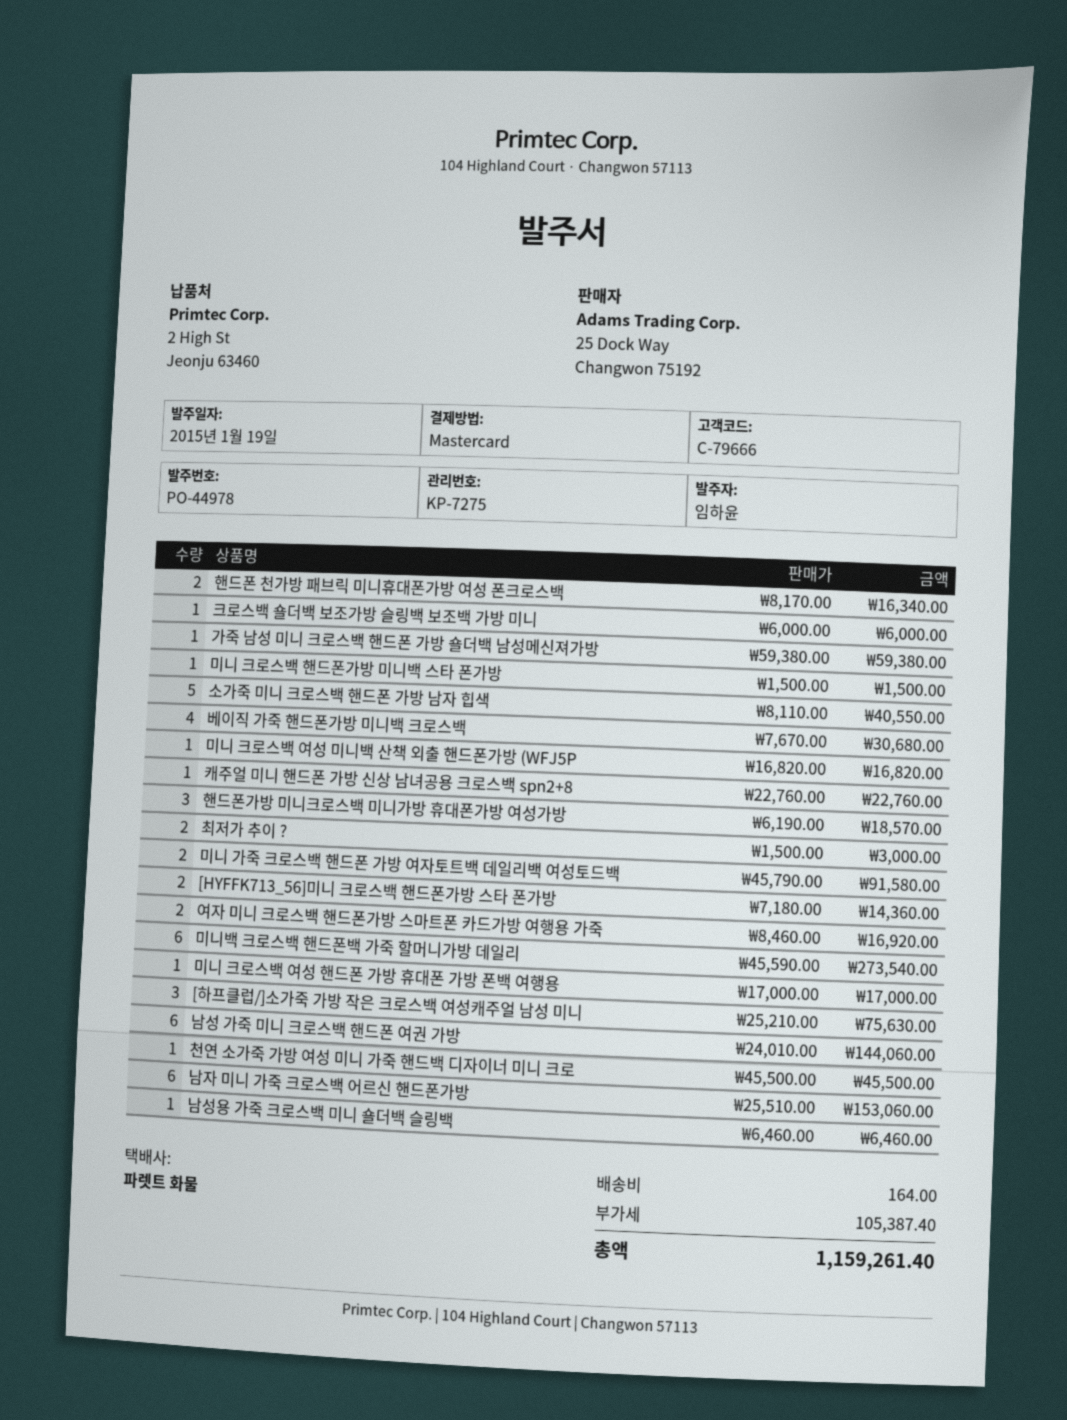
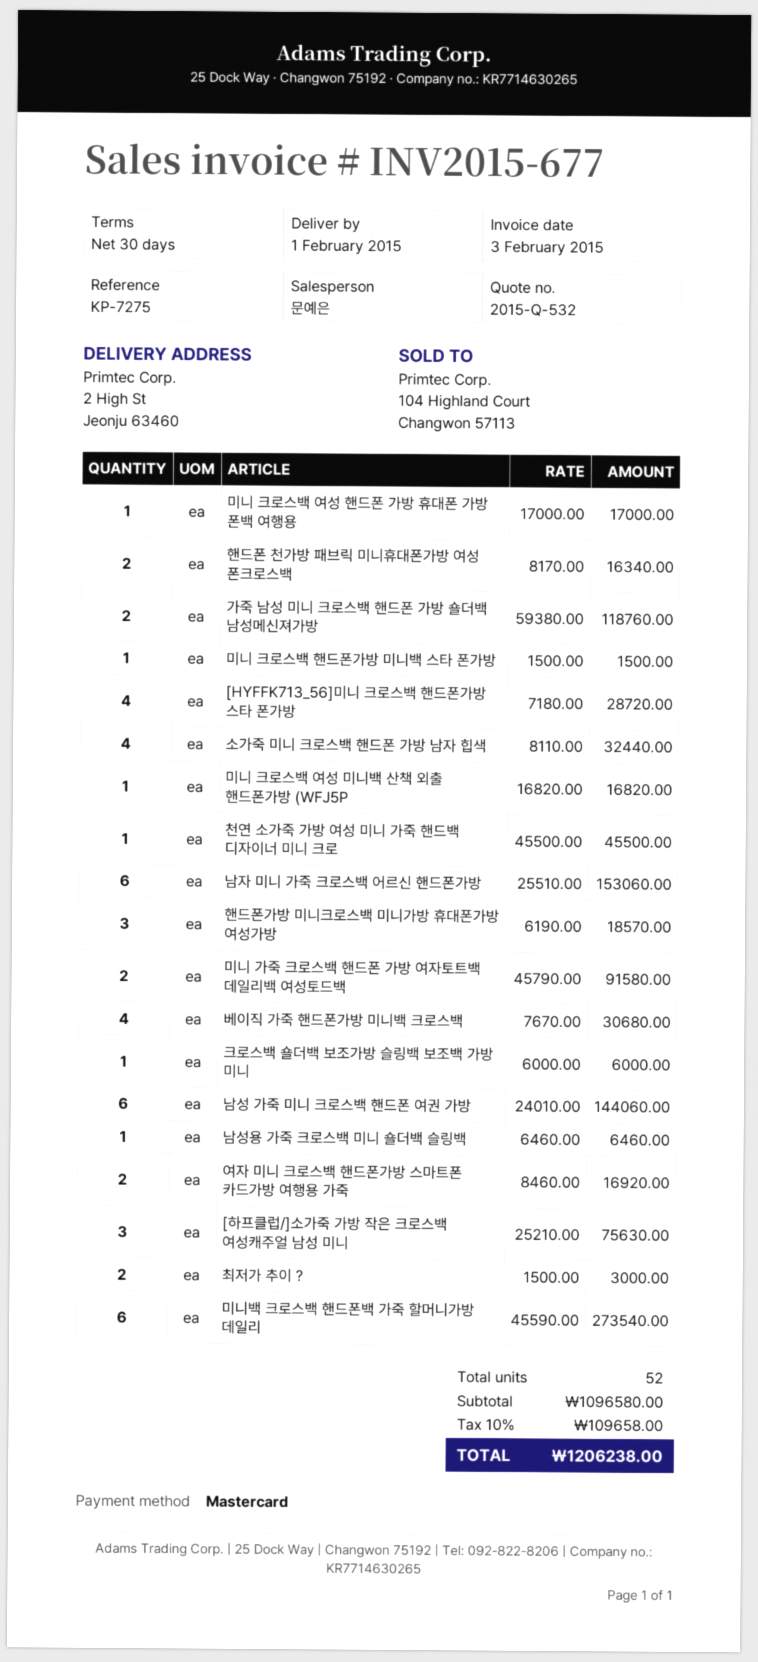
가죽 남성 미니 크로스백 핸드폰 가방 숄더백 남성메신져가방: 1 x 59380.00 = 59380.00 -> 2 x 59380.00 = 118760.00
소가죽 미니 크로스백 핸드폰 가방 남자 힙색: 5 x 8110.00 = 40550.00 -> 4 x 8110.00 = 32440.00
캐주얼 미니 핸드폰 가방 신상 남녀공용 크로스백 spn2+8: 1 x 22760.00 = 22760.00 -> none
[HYFFK713_56]미니 크로스백 핸드폰가방 스타 폰가방: 2 x 7180.00 = 14360.00 -> 4 x 7180.00 = 28720.00
shipping: 164.00 -> none
tax: 105387.40 -> 109658.00
total: 1159261.40 -> 1206238.00

